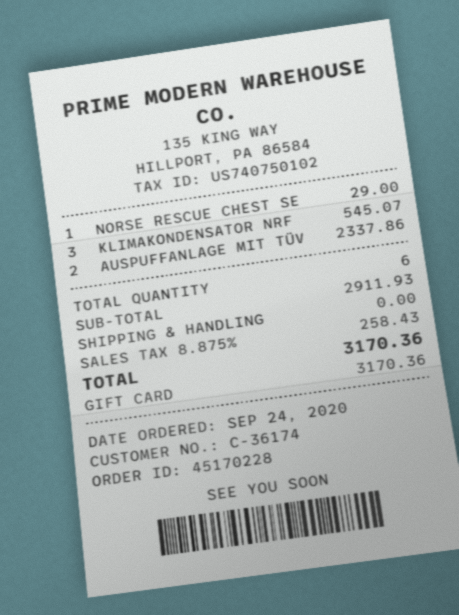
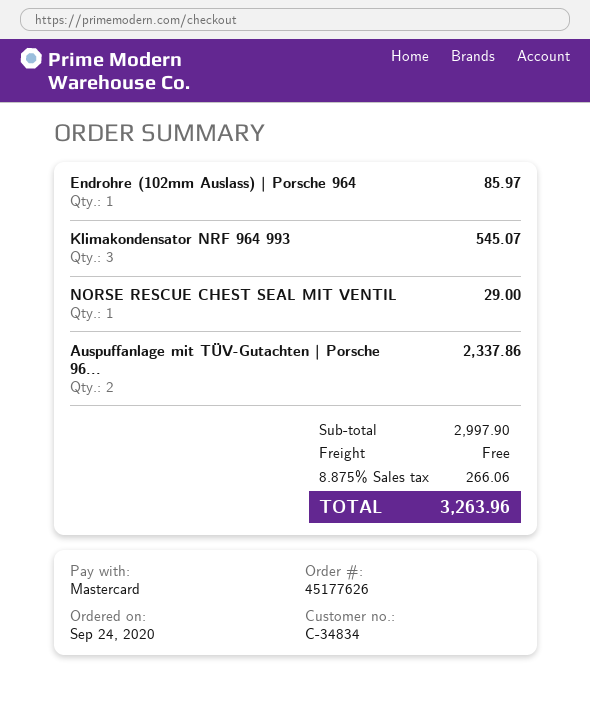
order number: 45170228 -> 45177626
customer number: C-36174 -> C-34834
payment method: gift card -> Mastercard
Endrohre (102mm Auslass) | Porsche 964: none -> 1 for 85.97
subtotal: 2911.93 -> 2997.90
tax: 8.875% = 258.43 -> 8.875% = 266.06
total: 3170.36 -> 3263.96

